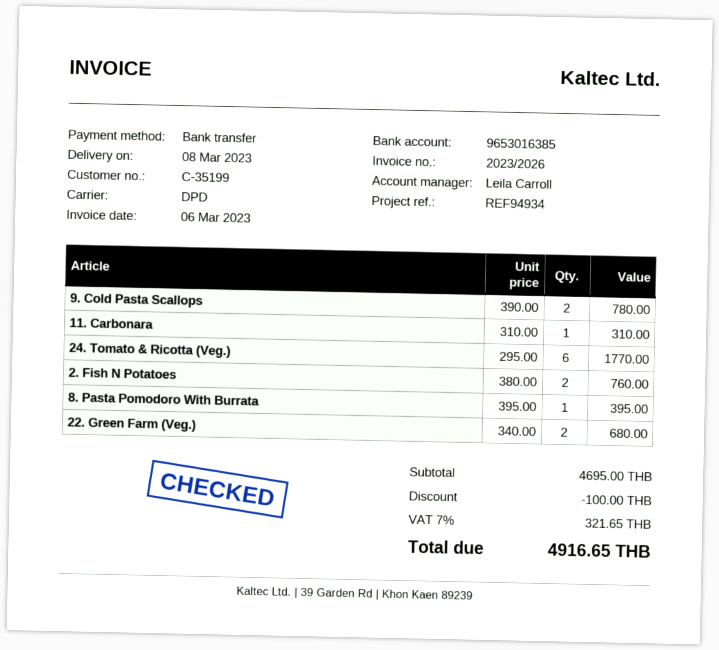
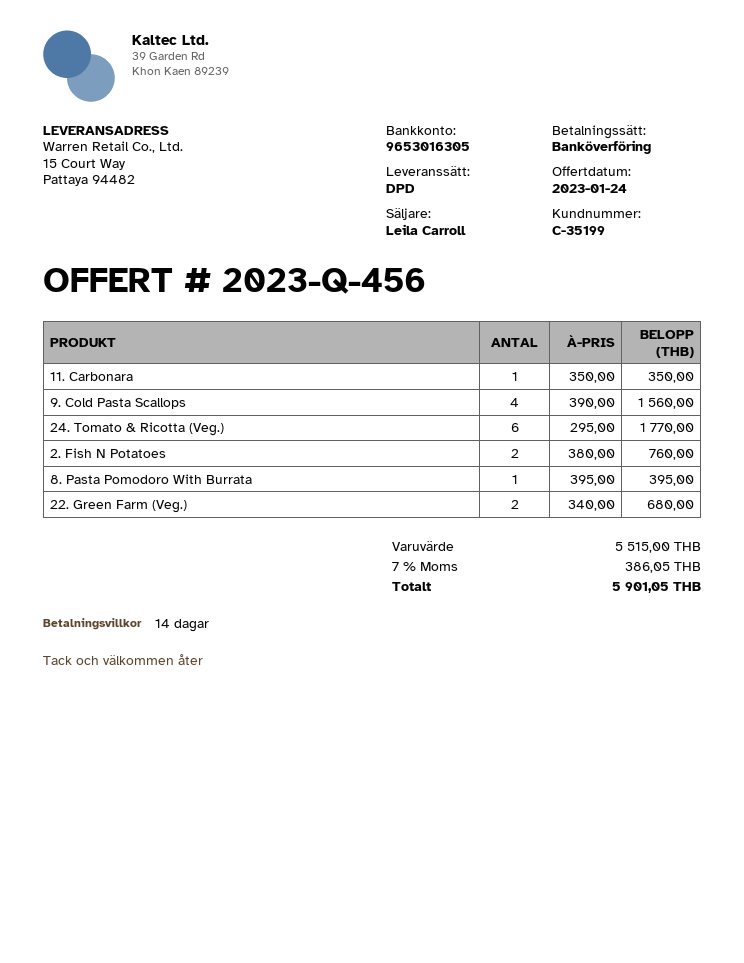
bank account: 9653016385 -> 9653016305
9. Cold Pasta Scallops: 2 x 390.00 = 780.00 -> 4 x 390.00 = 1560.00
11. Carbonara: 1 x 310.00 = 310.00 -> 1 x 350.00 = 350.00
subtotal: 4695.00 -> 5515.00
discount: 100.00 -> none
tax: 7% = 321.65 -> 7% = 386.05
total: 4916.65 -> 5901.05

